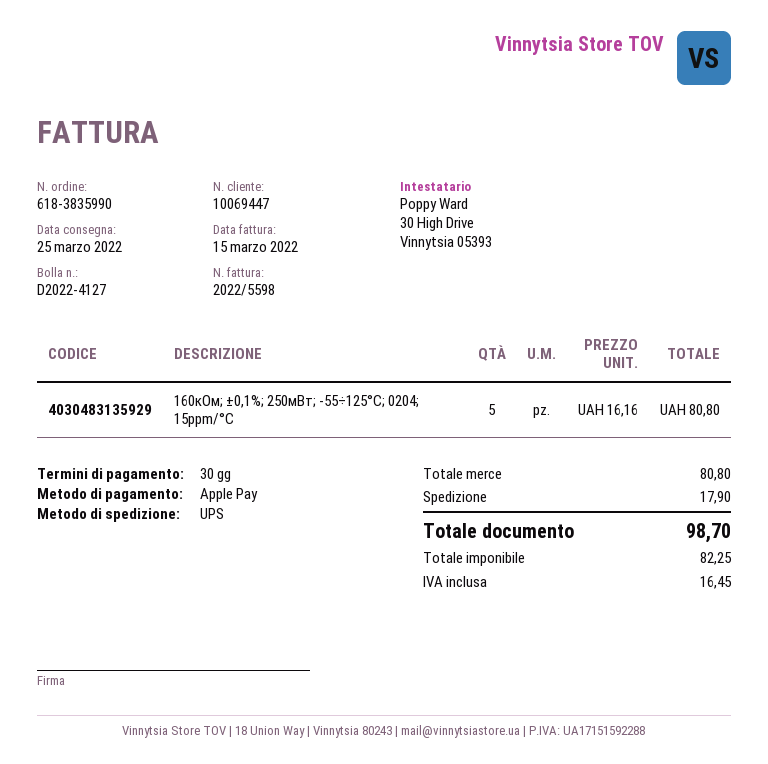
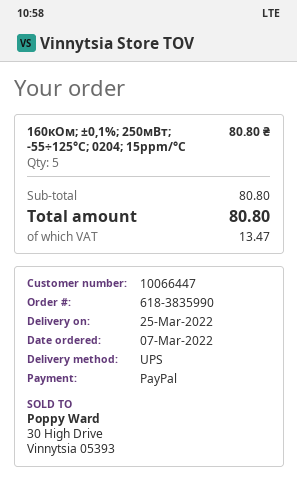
customer number: 10069447 -> 10066447
payment method: Apple Pay -> PayPal
shipping: 17.90 -> none
tax: 16.45 -> 13.47
total: 98.70 -> 80.80

